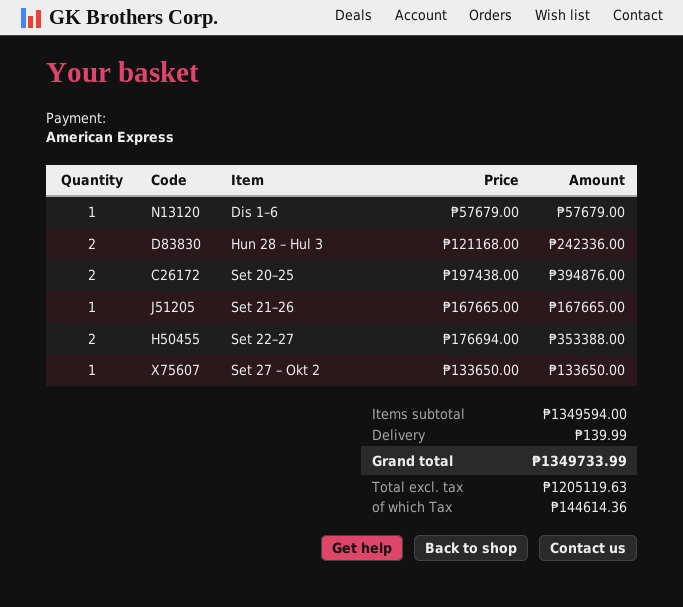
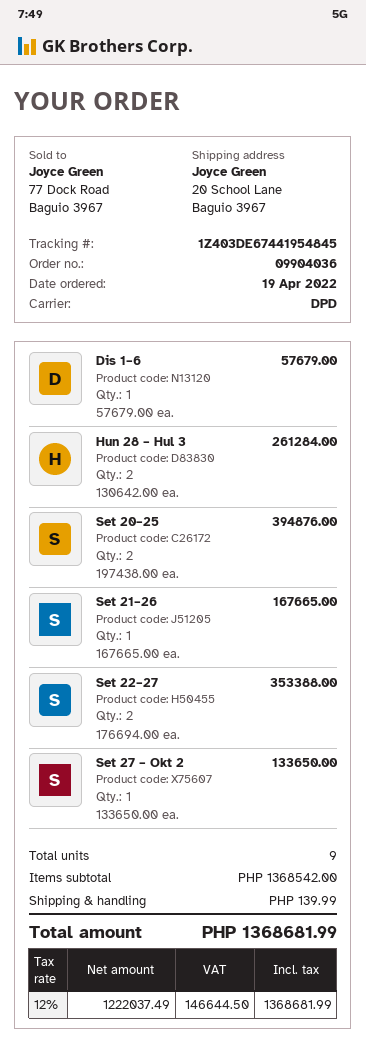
Hun 28 – Hul 3: 2 x 121168.00 = 242336.00 -> 2 x 130642.00 = 261284.00
subtotal: 1349594.00 -> 1368542.00
net: 1205119.63 -> 1222037.49
tax: 144614.36 -> 146644.50
total: 1349733.99 -> 1368681.99

